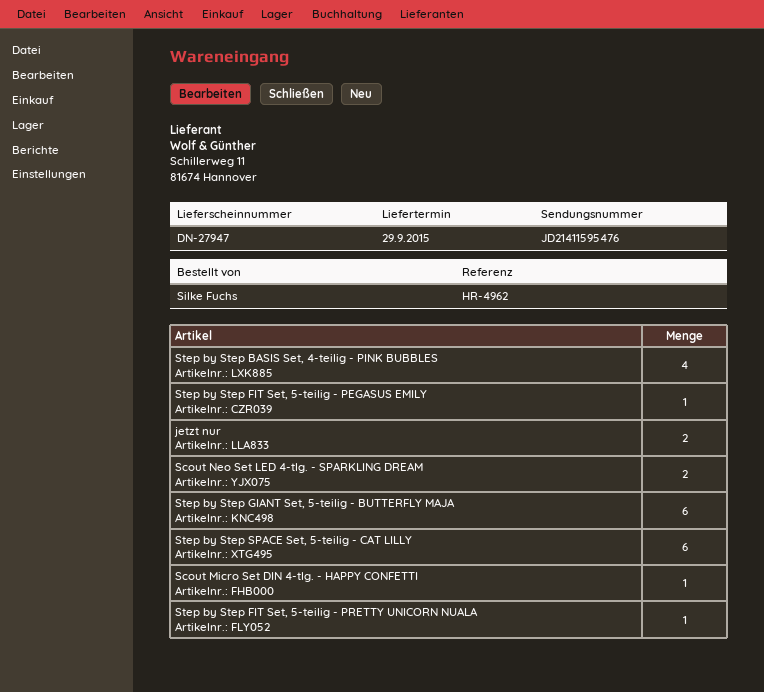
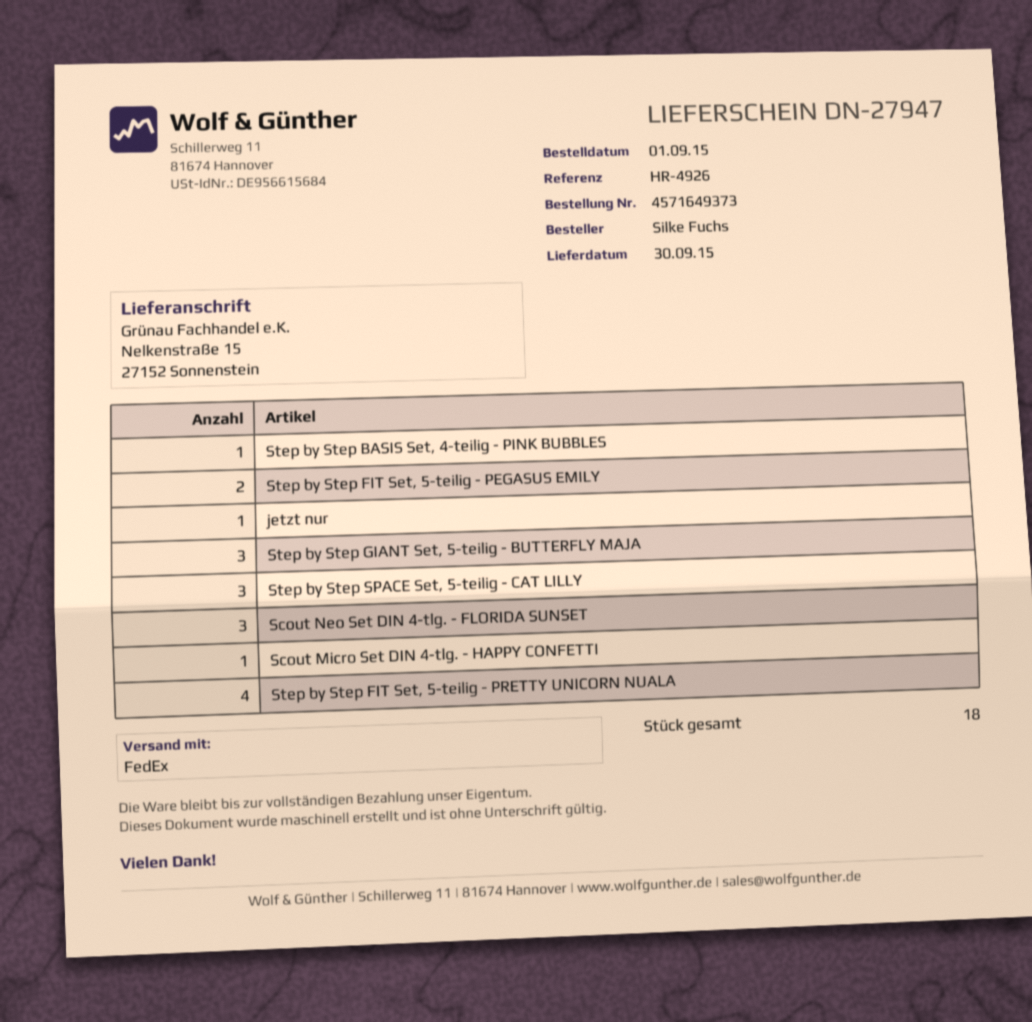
delivery date: 2015-09-29 -> 2015-09-30
reference: HR-4962 -> HR-4926
Step by Step BASIS Set, 4-teilig - PINK BUBBLES: 4 -> 1
Step by Step FIT Set, 5-teilig - PEGASUS EMILY: 1 -> 2
jetzt nur: 2 -> 1
Scout Neo Set LED 4-tlg. - SPARKLING DREAM: 2 -> none
Step by Step GIANT Set, 5-teilig - BUTTERFLY MAJA: 6 -> 3
Step by Step SPACE Set, 5-teilig - CAT LILLY: 6 -> 3
Step by Step FIT Set, 5-teilig - PRETTY UNICORN NUALA: 1 -> 4
Scout Neo Set DIN 4-tlg. - FLORIDA SUNSET: none -> 3

